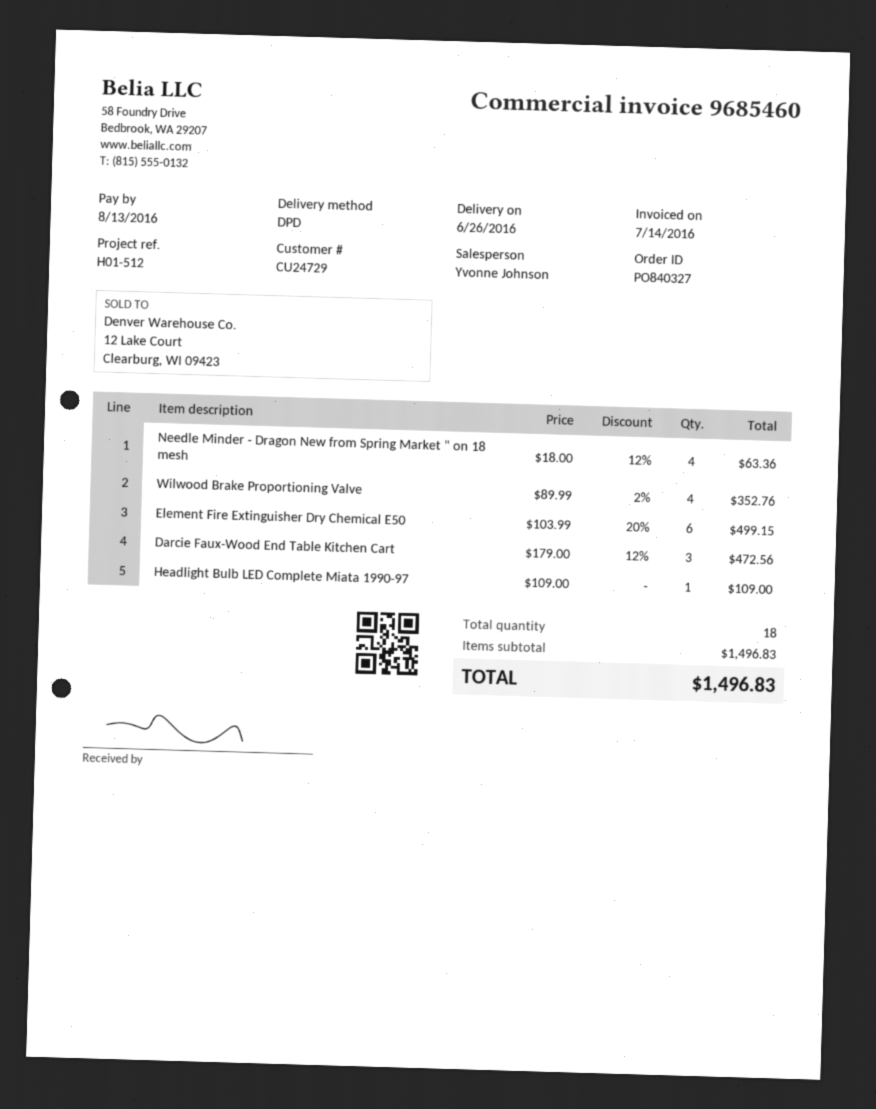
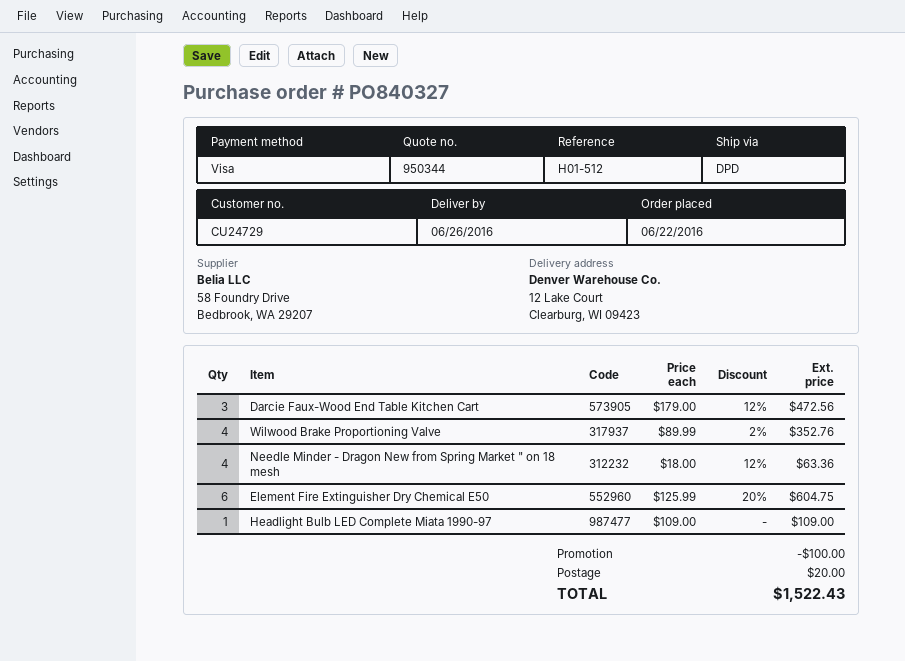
Element Fire Extinguisher Dry Chemical E50: 6 x 103.99 - 20% = 499.15 -> 6 x 125.99 - 20% = 604.75
discount: none -> 100.00
shipping: none -> 20.00
total: 1496.83 -> 1522.43

